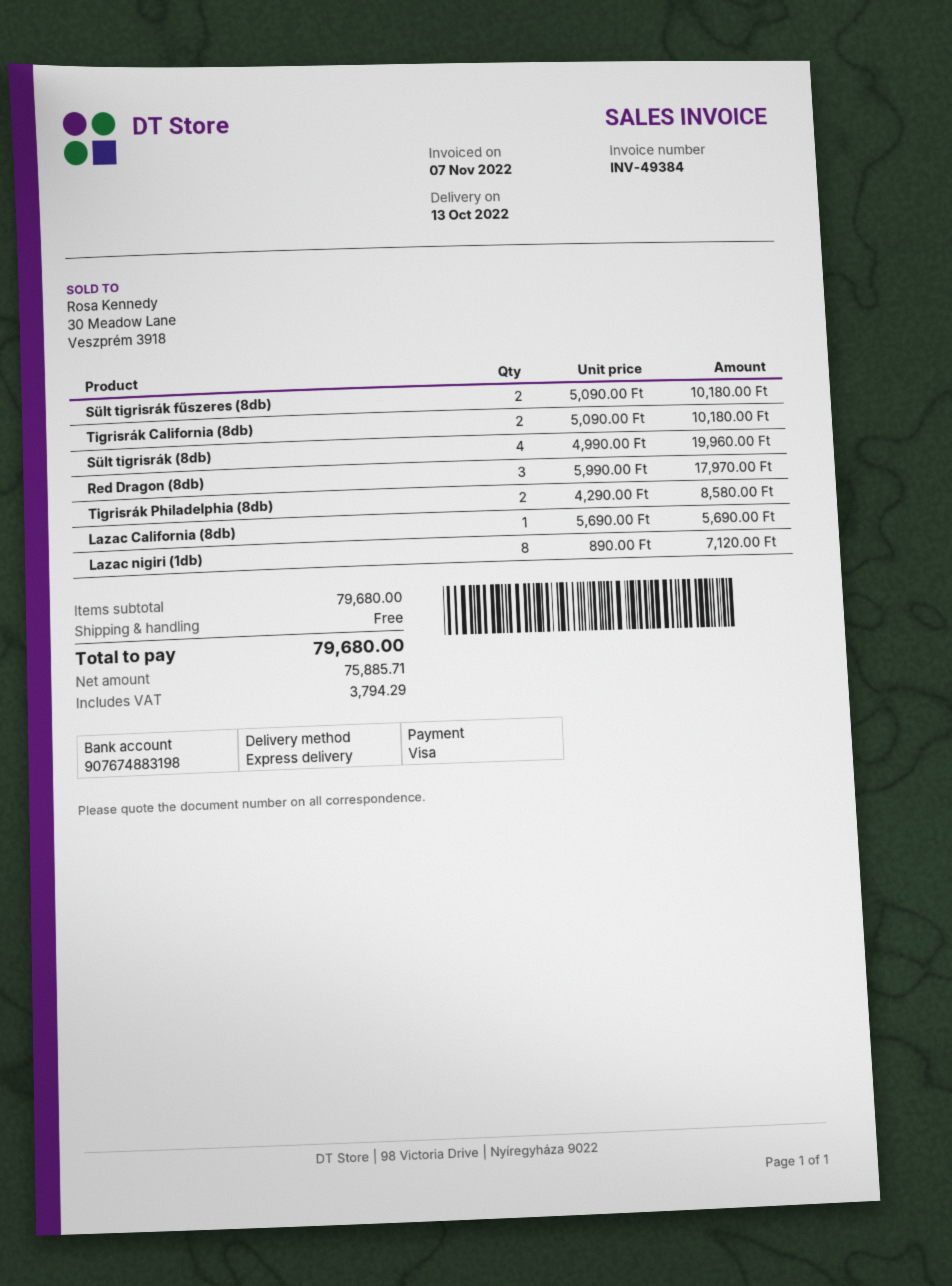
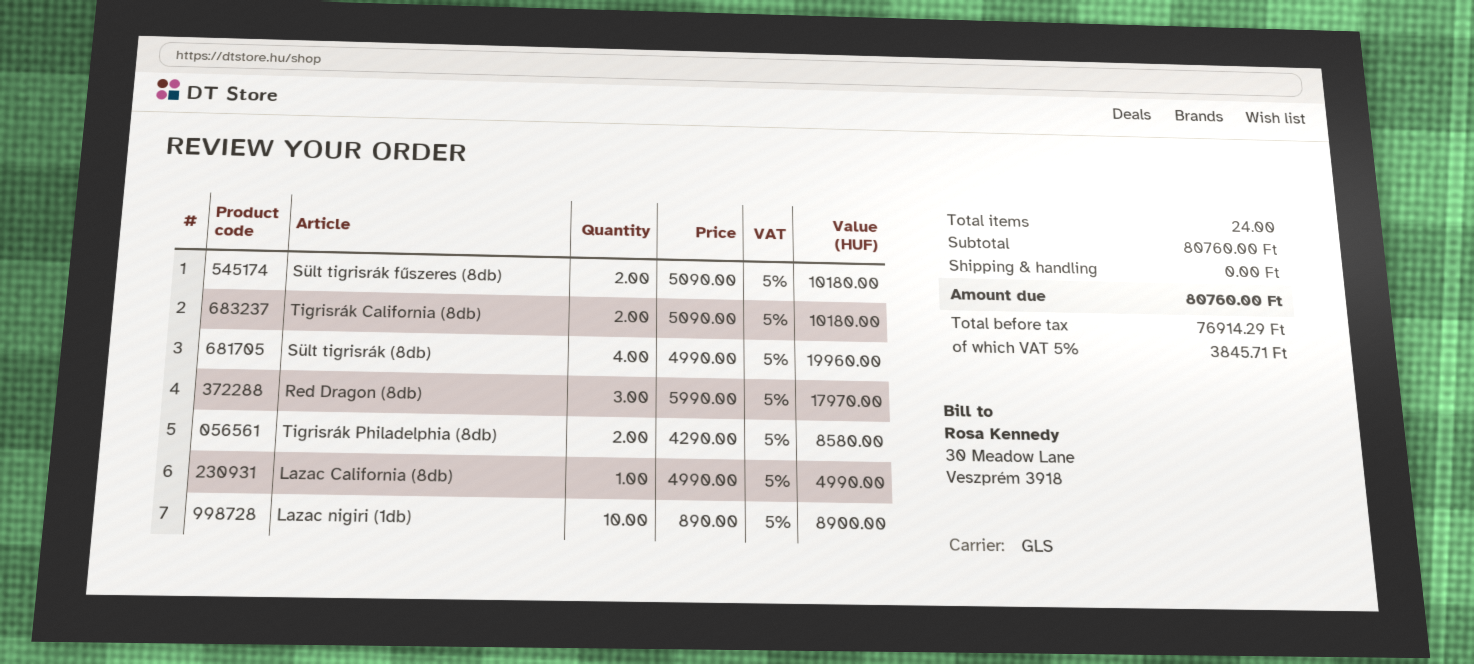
shipping method: express -> GLS
Lazac California (8db): 1 x 5690.00 = 5690.00 -> 1 x 4990.00 = 4990.00
Lazac nigiri (1db): 8 x 890.00 = 7120.00 -> 10 x 890.00 = 8900.00
subtotal: 79680.00 -> 80760.00
net: 75885.71 -> 76914.29
tax: 3794.29 -> 3845.71
total: 79680.00 -> 80760.00

